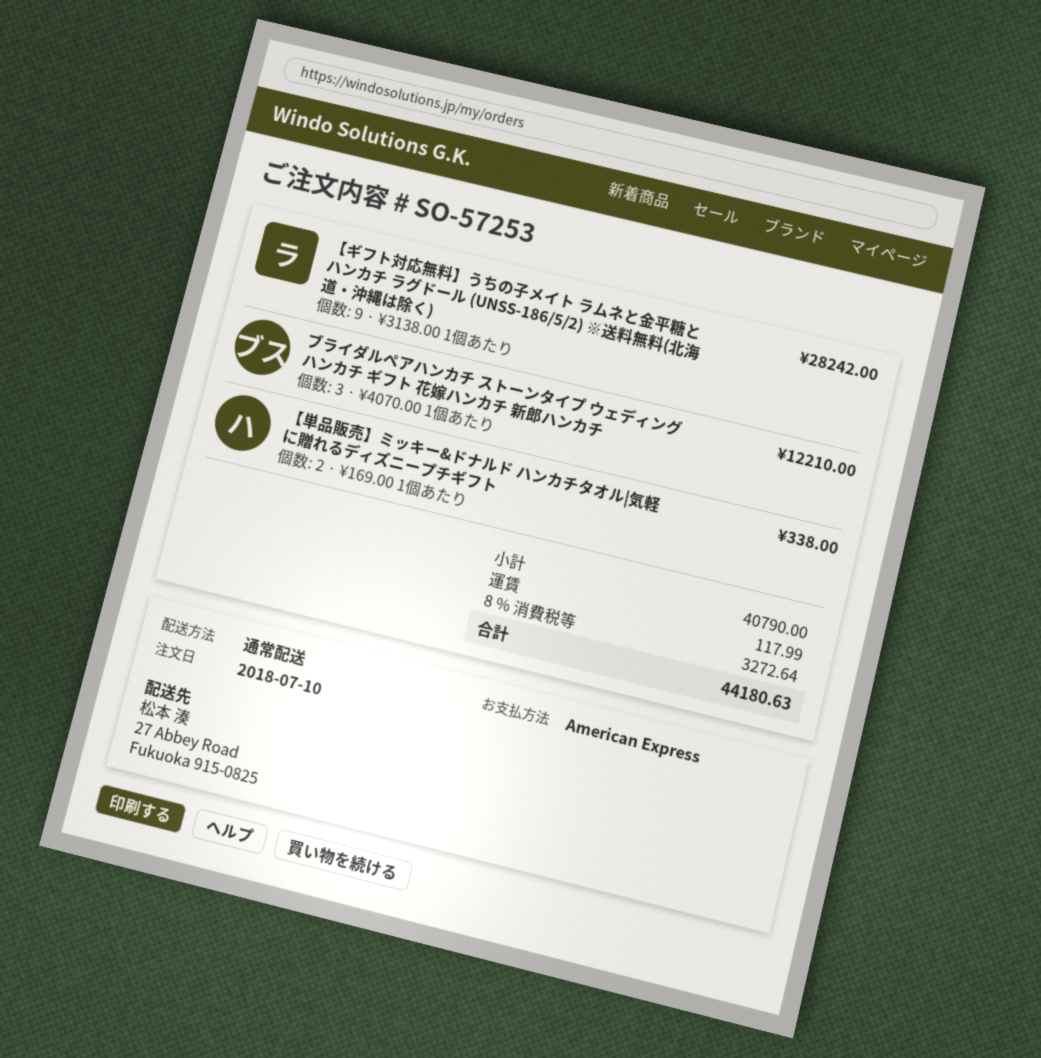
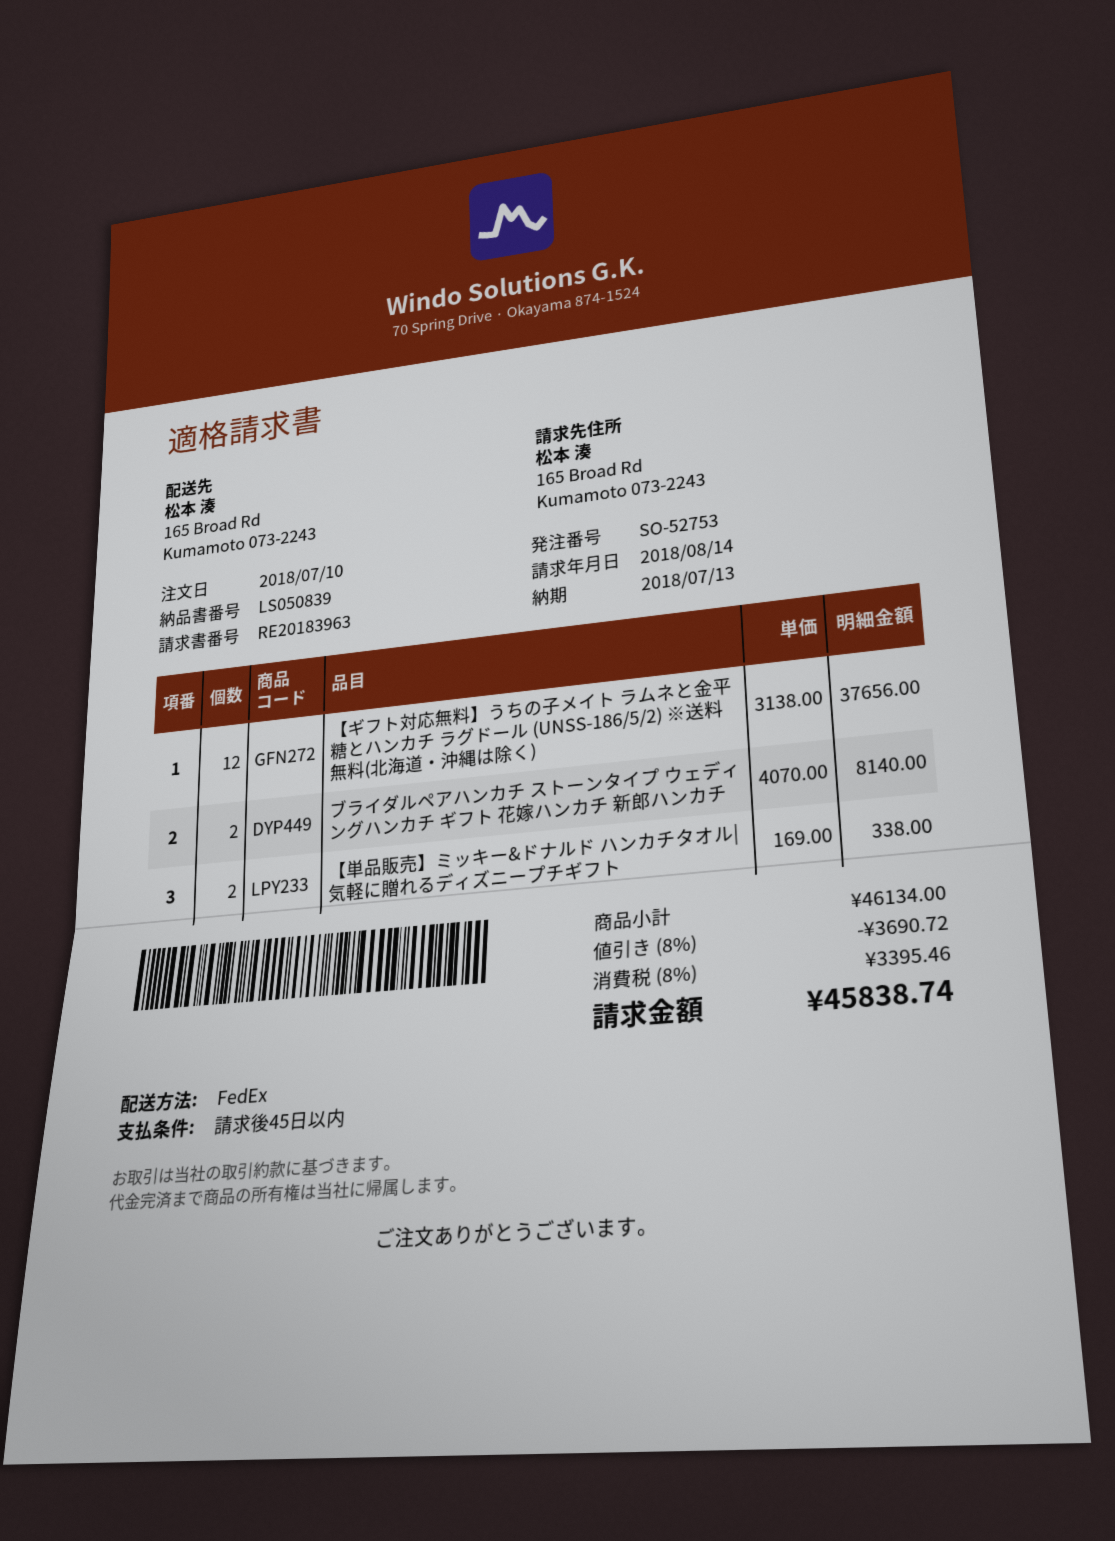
order number: SO-57253 -> SO-52753
shipping method: standard -> FedEx
ship to: 27 Abbey Road, Fukuoka 915-0825 -> 165 Broad Rd, Kumamoto 073-2243
【ギフト対応無料】うちの子メイト ラムネと金平糖とハンカチ ラグドール (UNSS-186/5/2) ※送料無料(北海道・沖縄は除く): 9 x 3138.00 = 28242.00 -> 12 x 3138.00 = 37656.00
ブライダルペアハンカチ ストーンタイプ ウェディングハンカチ ギフト 花嫁ハンカチ 新郎ハンカチ: 3 x 4070.00 = 12210.00 -> 2 x 4070.00 = 8140.00
subtotal: 40790.00 -> 46134.00
discount: none -> 8% = 3690.72
shipping: 117.99 -> none
tax: 8% = 3272.64 -> 8% = 3395.46
total: 44180.63 -> 45838.74

